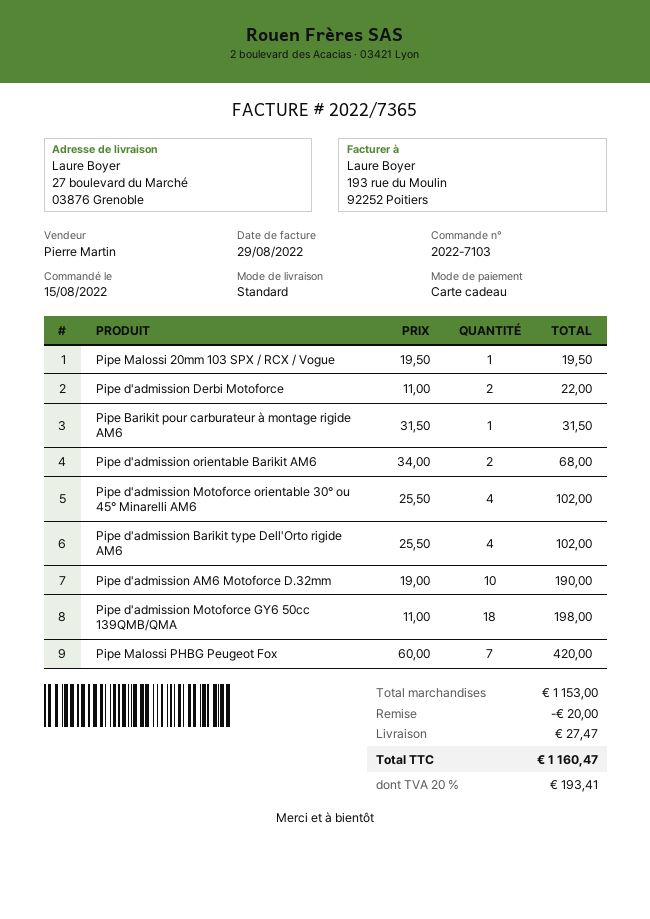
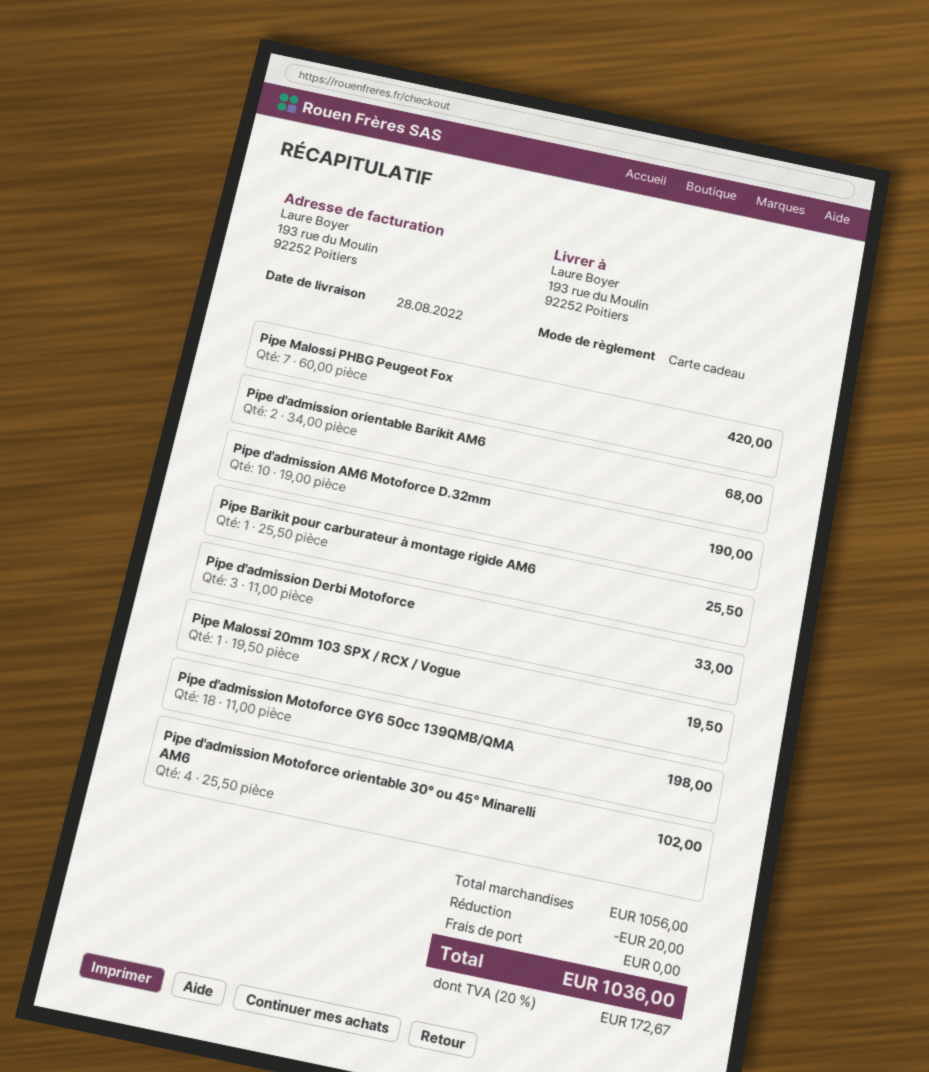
ship to: 27 boulevard du Marché, 03876 Grenoble -> 193 rue du Moulin, 92252 Poitiers
Pipe d'admission Derbi Motoforce: 2 x 11.00 = 22.00 -> 3 x 11.00 = 33.00
Pipe Barikit pour carburateur à montage rigide AM6: 1 x 31.50 = 31.50 -> 1 x 25.50 = 25.50
Pipe d'admission Barikit type Dell'Orto rigide AM6: 4 x 25.50 = 102.00 -> none
subtotal: 1153.00 -> 1056.00
shipping: 27.47 -> 0.00
tax: 20% = 193.41 -> 20% = 172.67
total: 1160.47 -> 1036.00

